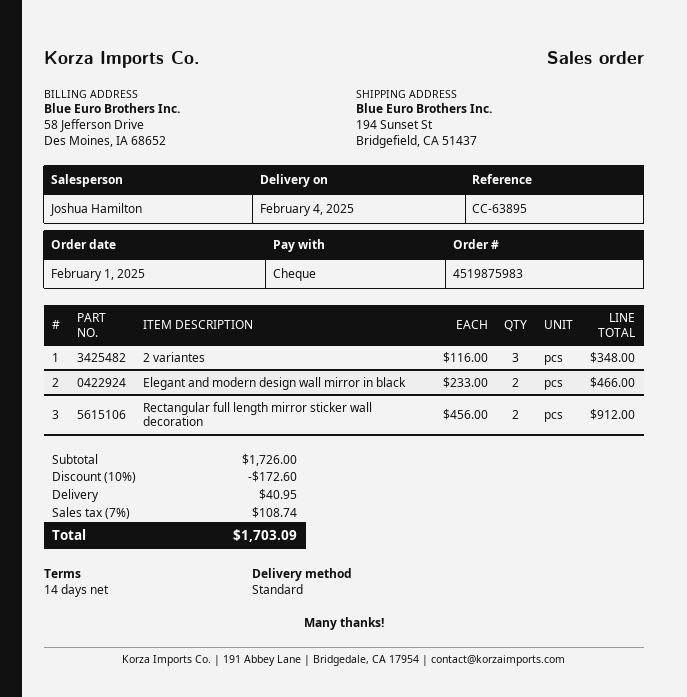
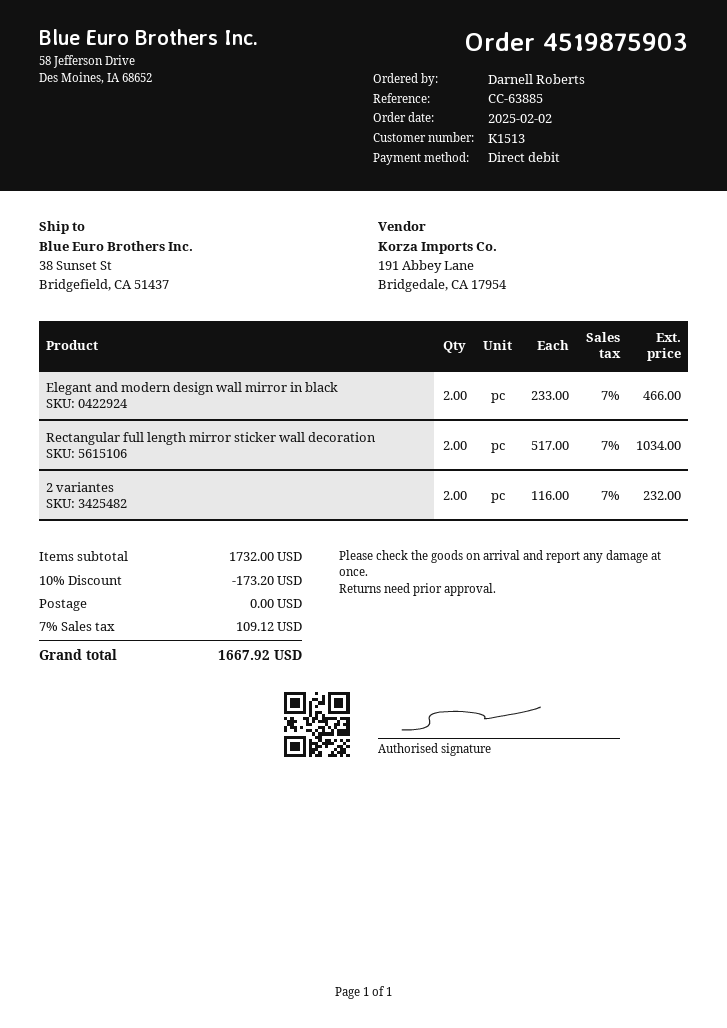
order number: 4519875983 -> 4519875903
order date: 2025-02-01 -> 2025-02-02
reference: CC-63895 -> CC-63885
payment method: cheque -> direct debit
ship to: 194 Sunset St, Bridgefield, CA 51437 -> 38 Sunset St, Bridgefield, CA 51437
2 variantes: 3 x 116.00 = 348.00 -> 2 x 116.00 = 232.00
Rectangular full length mirror sticker wall decoration: 2 x 456.00 = 912.00 -> 2 x 517.00 = 1034.00
subtotal: 1726.00 -> 1732.00
discount: 10% = 172.60 -> 10% = 173.20
shipping: 40.95 -> 0.00
tax: 7% = 108.74 -> 7% = 109.12
total: 1703.09 -> 1667.92

